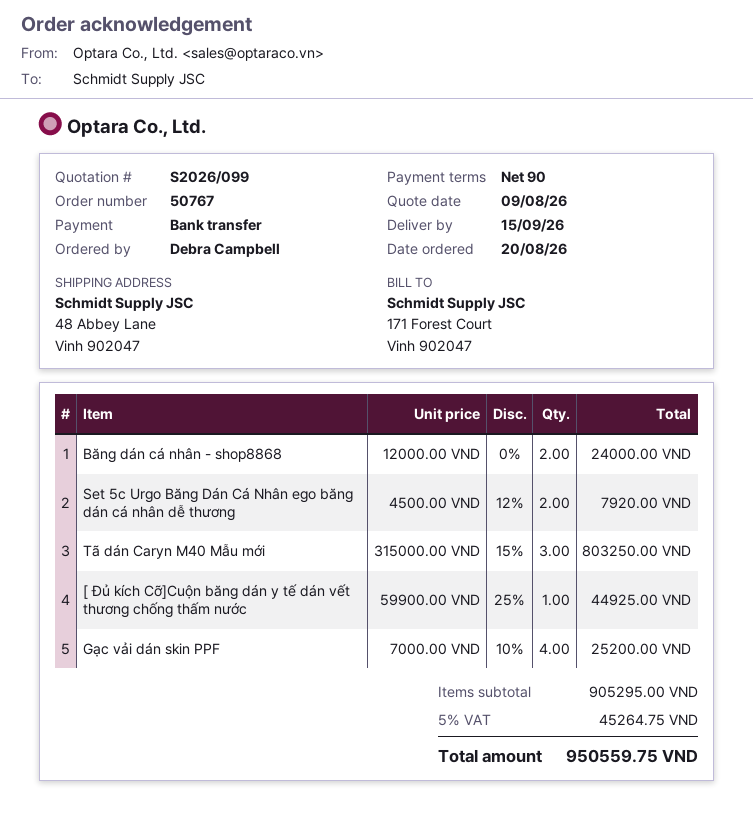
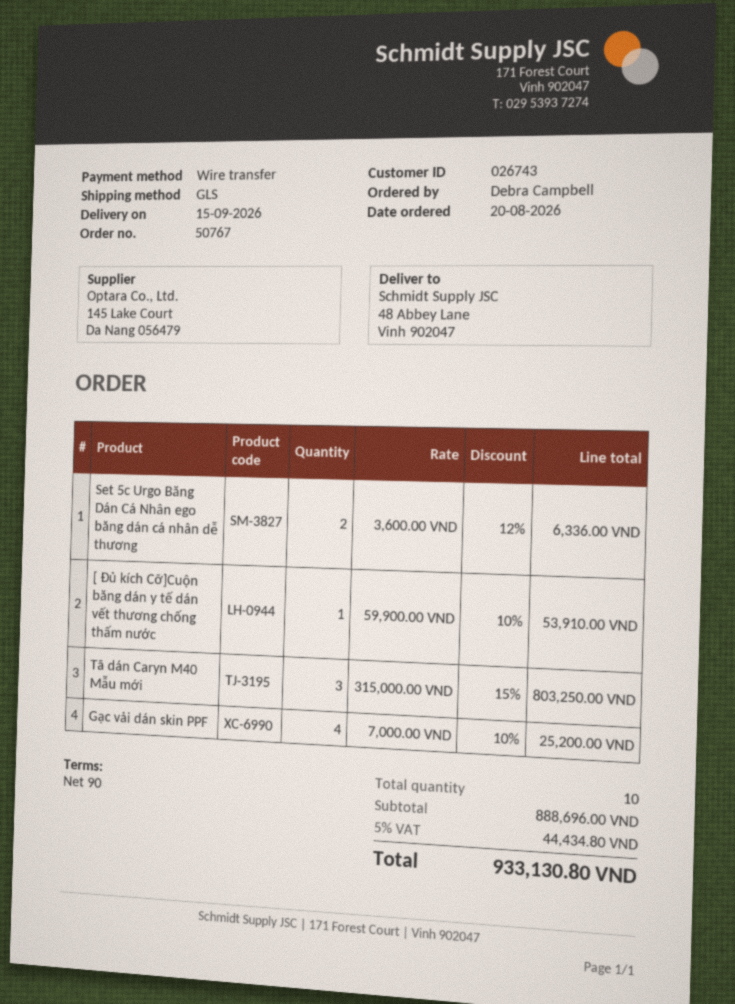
Băng dán cá nhân - shop8868: 2 x 12000.00 = 24000.00 -> none
Set 5c Urgo Băng Dán Cá Nhân ego băng dán cá nhân dễ thương: 2 x 4500.00 - 12% = 7920.00 -> 2 x 3600.00 - 12% = 6336.00
[ Đủ kích Cỡ]Cuộn băng dán y tế dán vết thương chống thấm nước: 1 x 59900.00 - 25% = 44925.00 -> 1 x 59900.00 - 10% = 53910.00
subtotal: 905295.00 -> 888696.00
tax: 5% = 45264.75 -> 5% = 44434.80
total: 950559.75 -> 933130.80

